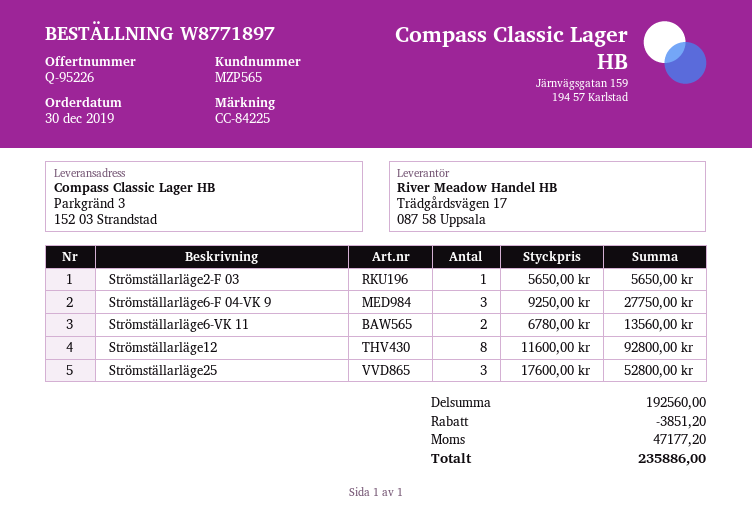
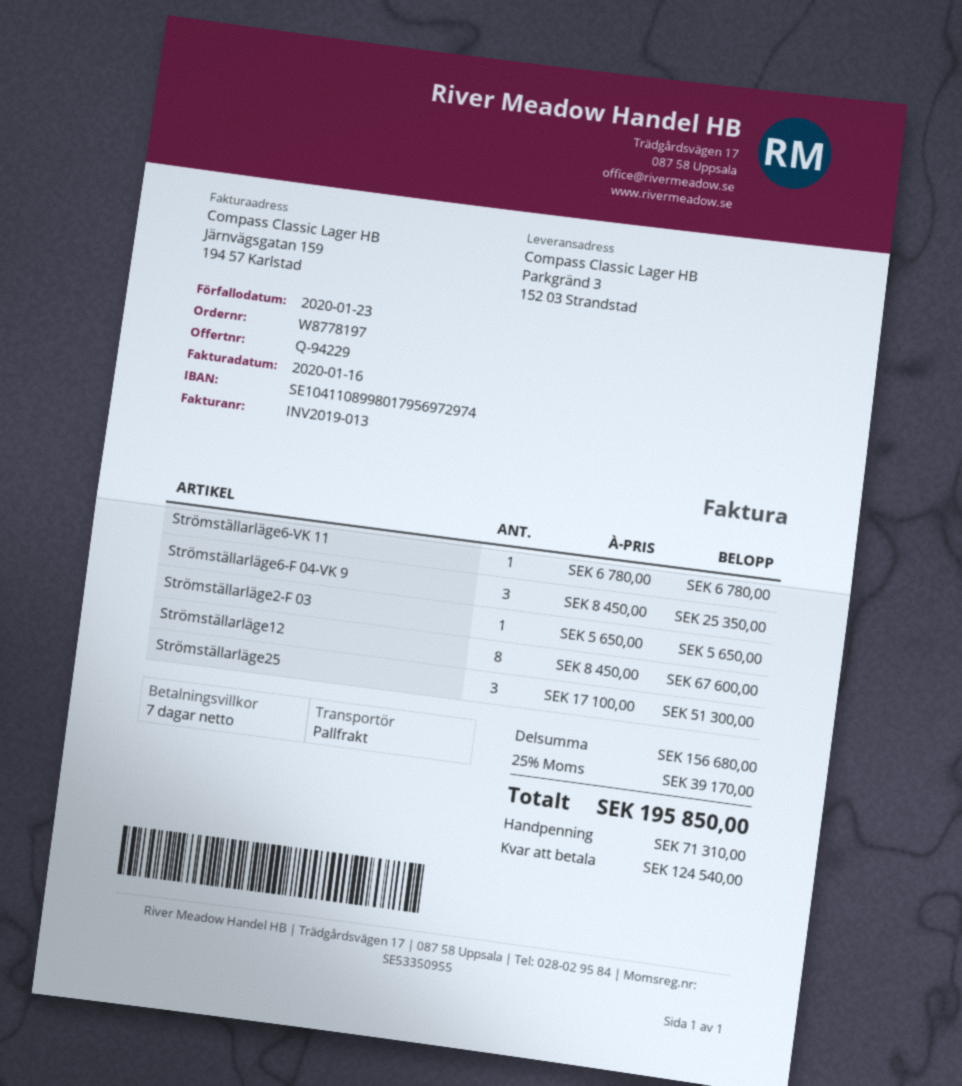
quote number: Q-95226 -> Q-94229
order number: W8771897 -> W8778197
Strömställarläge6-F 04-VK 9: 3 x 9250.00 = 27750.00 -> 3 x 8450.00 = 25350.00
Strömställarläge6-VK 11: 2 x 6780.00 = 13560.00 -> 1 x 6780.00 = 6780.00
Strömställarläge12: 8 x 11600.00 = 92800.00 -> 8 x 8450.00 = 67600.00
Strömställarläge25: 3 x 17600.00 = 52800.00 -> 3 x 17100.00 = 51300.00
subtotal: 192560.00 -> 156680.00
discount: 3851.20 -> none
tax: 47177.20 -> 39170.00
total: 235886.00 -> 195850.00

